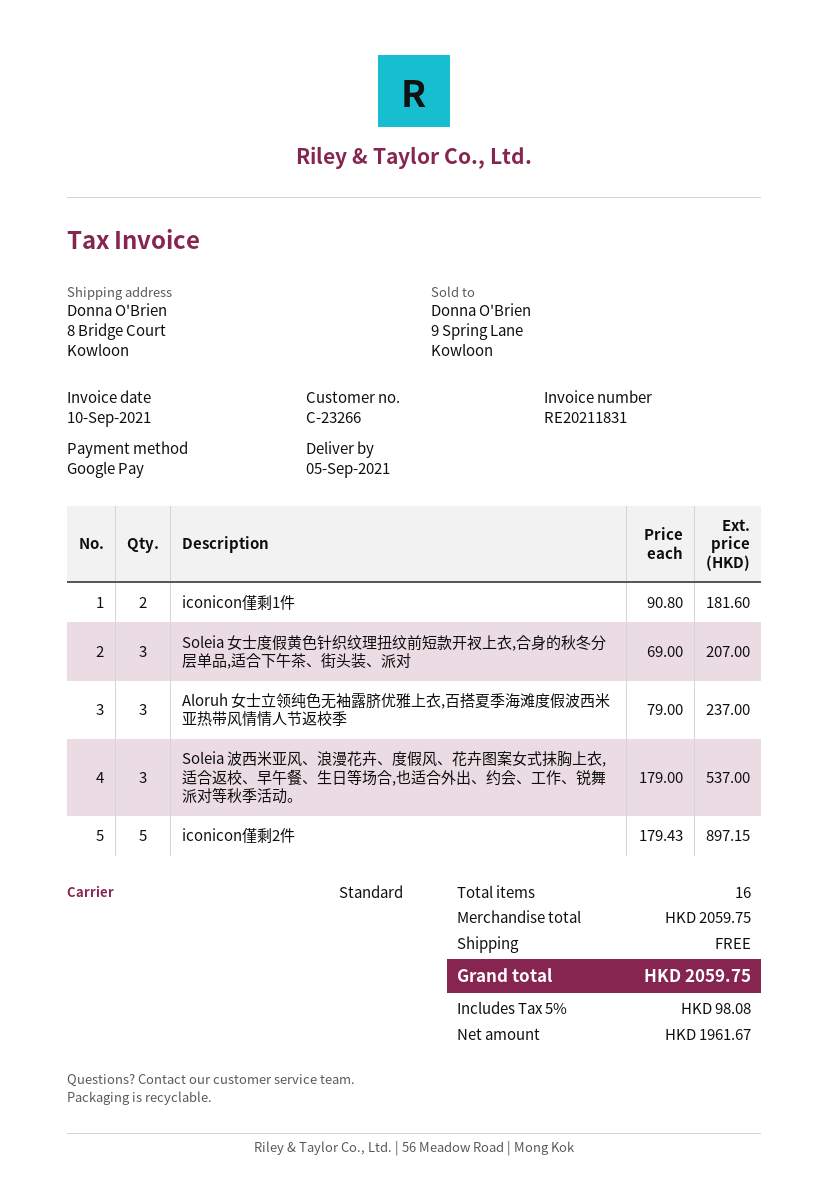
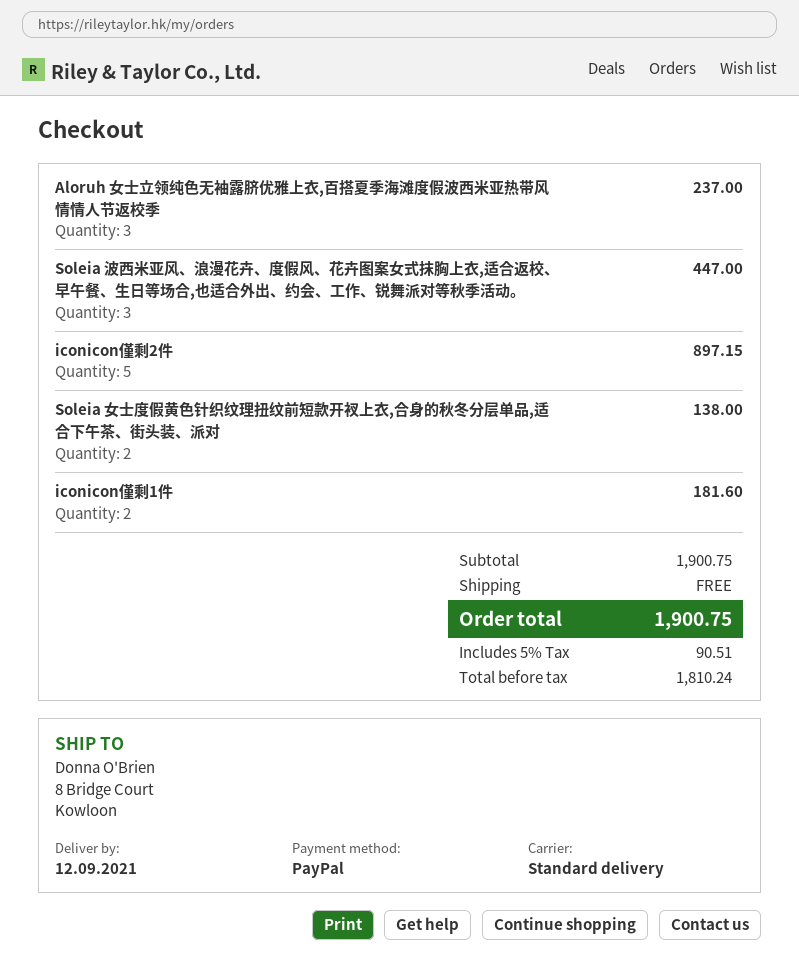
delivery date: 2021-09-05 -> 2021-09-12
payment method: Google Pay -> PayPal
Soleia 女士度假黄色针织纹理扭纹前短款开衩上衣,合身的秋冬分层单品,适合下午茶、街头装、派对: 3 for 207.00 -> 2 for 138.00
Soleia 波西米亚风、浪漫花卉、度假风、花卉图案女式抹胸上衣,适合返校、早午餐、生日等场合,也适合外出、约会、工作、锐舞派对等秋季活动。: 3 for 537.00 -> 3 for 447.00
subtotal: 2059.75 -> 1900.75
net: 1961.67 -> 1810.24
tax: 5% = 98.08 -> 5% = 90.51
total: 2059.75 -> 1900.75

